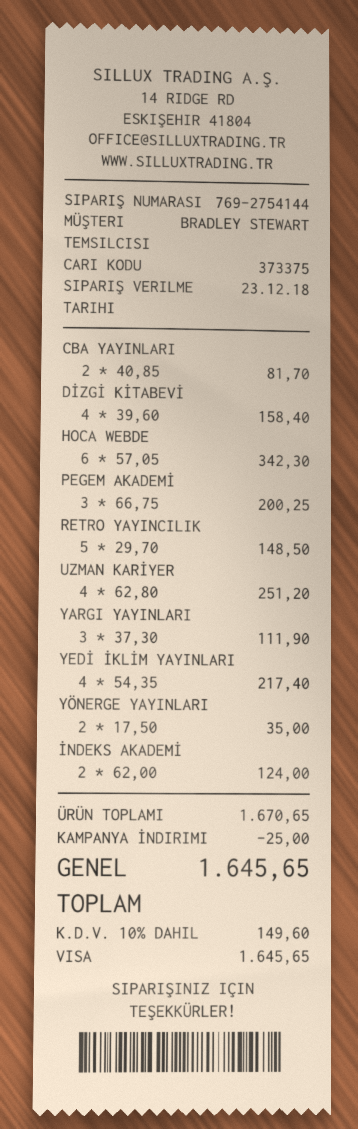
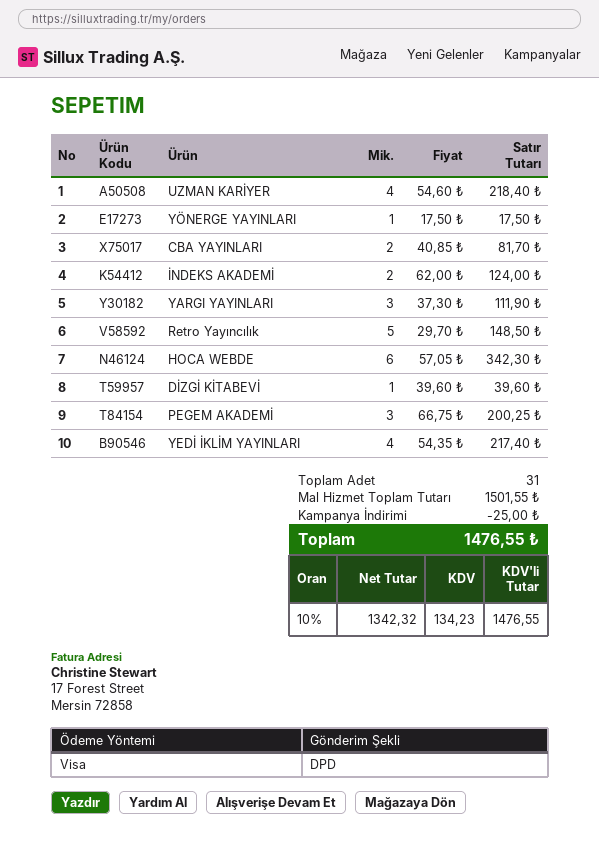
DİZGİ KİTABEVİ: 4 x 39.60 = 158.40 -> 1 x 39.60 = 39.60
UZMAN KARİYER: 4 x 62.80 = 251.20 -> 4 x 54.60 = 218.40
YÖNERGE YAYINLARI: 2 x 17.50 = 35.00 -> 1 x 17.50 = 17.50
subtotal: 1670.65 -> 1501.55
tax: 10% = 149.60 -> 10% = 134.23
total: 1645.65 -> 1476.55

